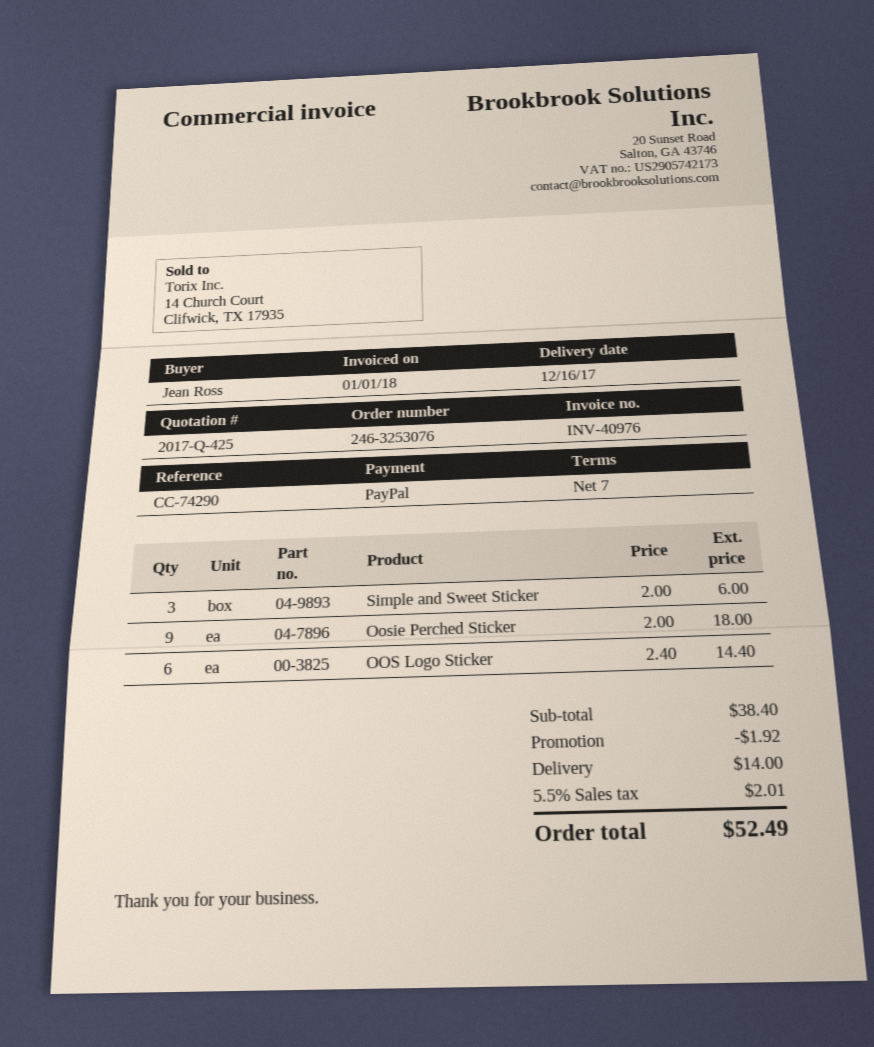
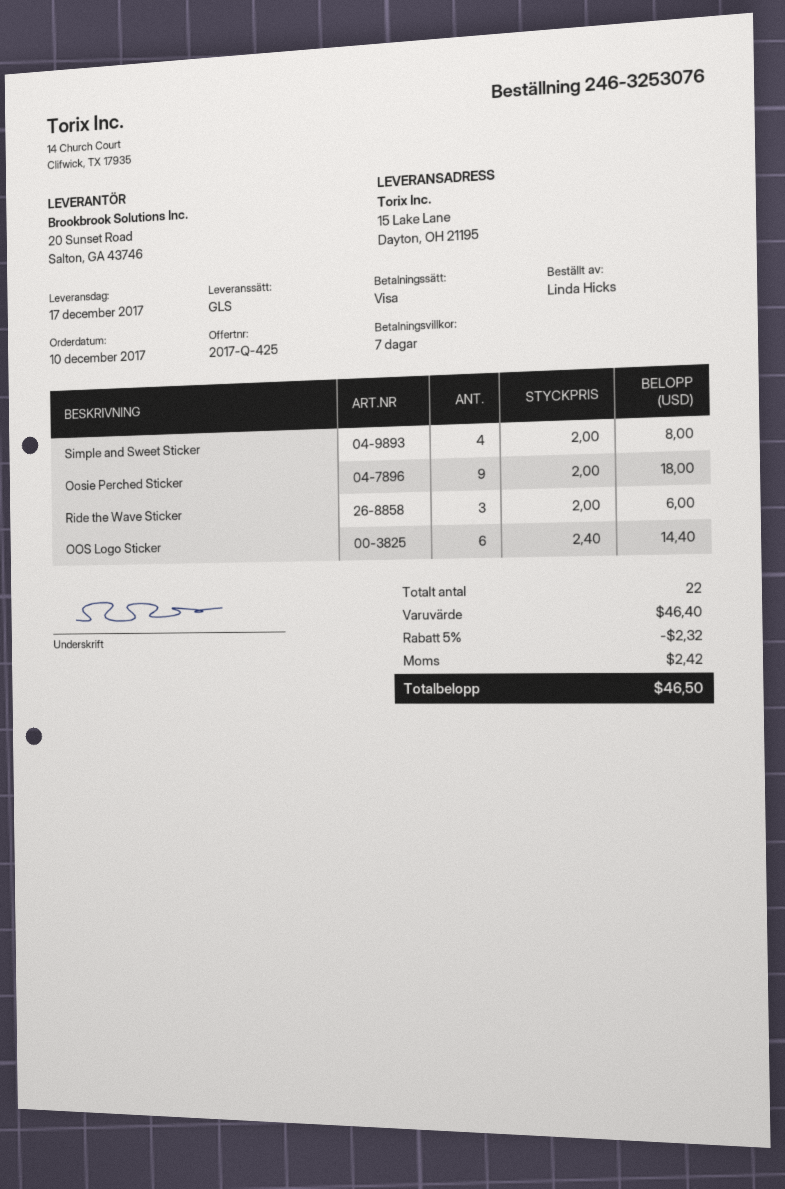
delivery date: 2017-12-16 -> 2017-12-17
ordered by: Jean Ross -> Linda Hicks
payment method: PayPal -> Visa
Simple and Sweet Sticker: 3 x 2.00 = 6.00 -> 4 x 2.00 = 8.00
Ride the Wave Sticker: none -> 3 x 2.00 = 6.00
subtotal: 38.40 -> 46.40
discount: 1.92 -> 2.32
shipping: 14.00 -> none
tax: 2.01 -> 2.42
total: 52.49 -> 46.50

